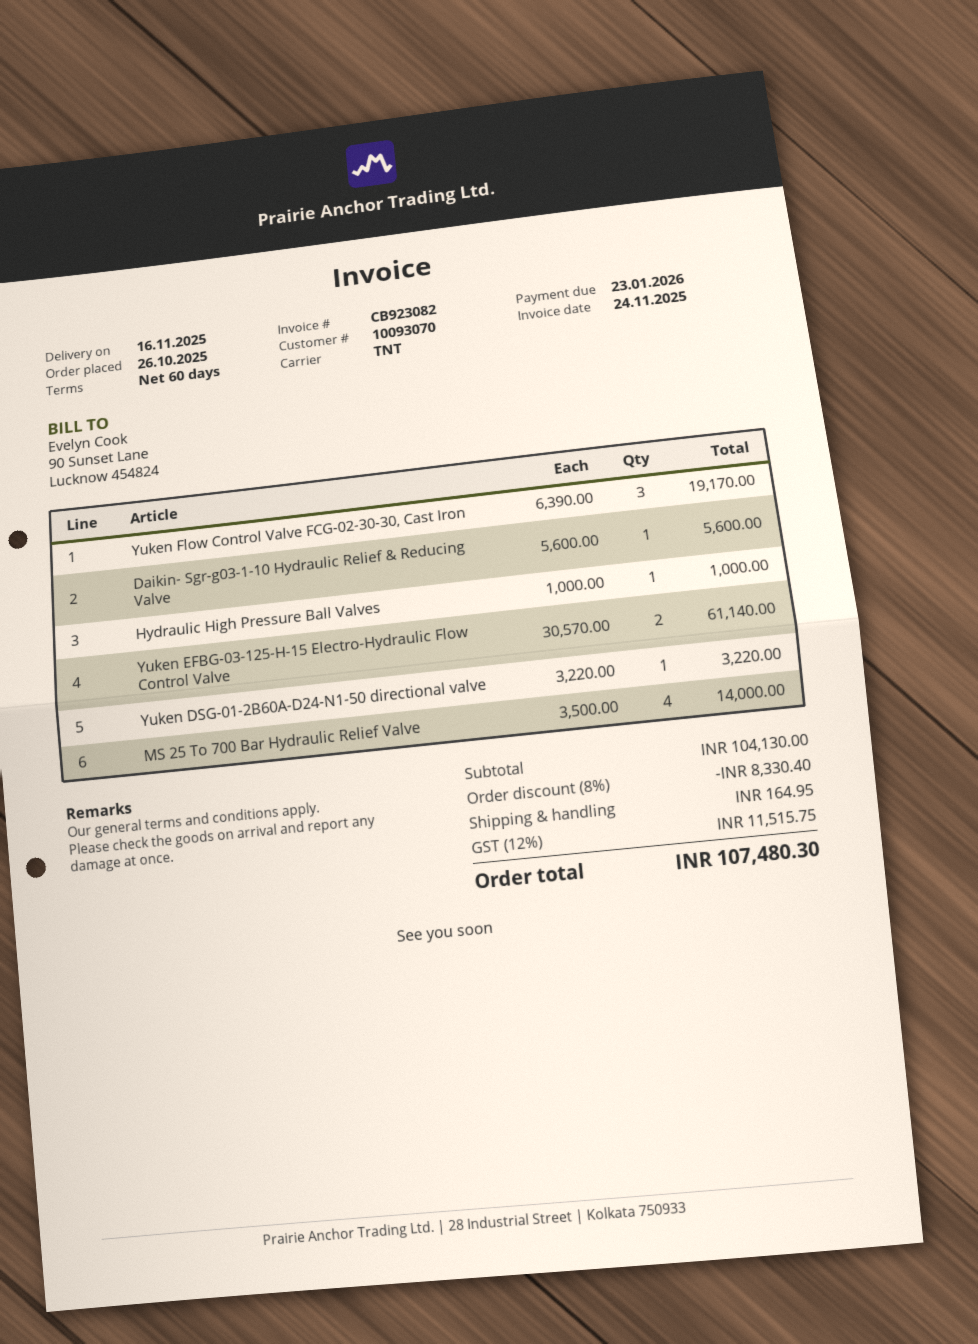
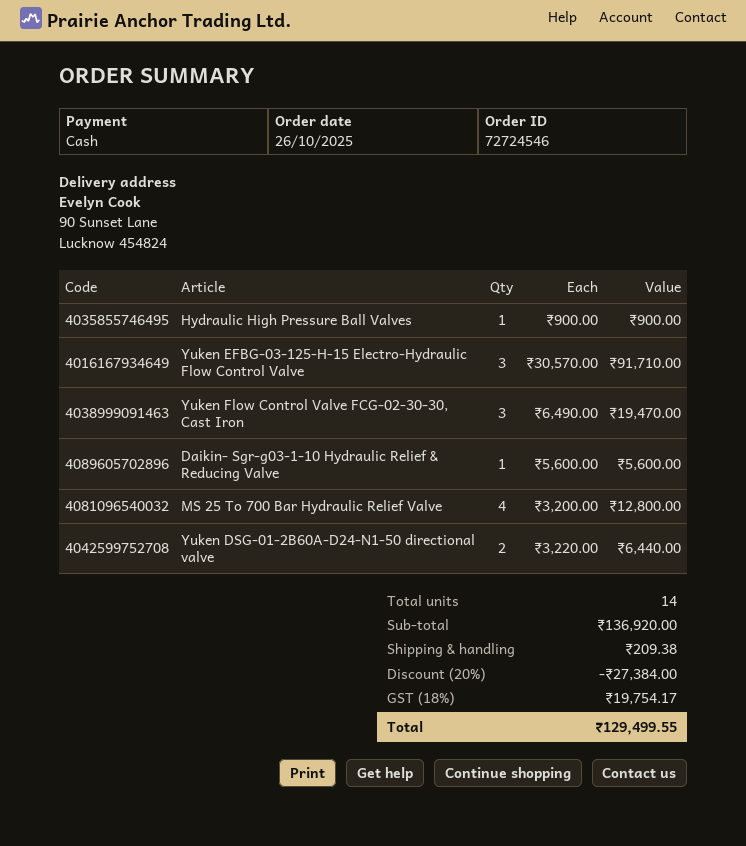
Yuken Flow Control Valve FCG-02-30-30, Cast Iron: 3 x 6390.00 = 19170.00 -> 3 x 6490.00 = 19470.00
Hydraulic High Pressure Ball Valves: 1 x 1000.00 = 1000.00 -> 1 x 900.00 = 900.00
Yuken EFBG-03-125-H-15 Electro-Hydraulic Flow Control Valve: 2 x 30570.00 = 61140.00 -> 3 x 30570.00 = 91710.00
Yuken DSG-01-2B60A-D24-N1-50 directional valve: 1 x 3220.00 = 3220.00 -> 2 x 3220.00 = 6440.00
MS 25 To 700 Bar Hydraulic Relief Valve: 4 x 3500.00 = 14000.00 -> 4 x 3200.00 = 12800.00
subtotal: 104130.00 -> 136920.00
discount: 8% = 8330.40 -> 20% = 27384.00
shipping: 164.95 -> 209.38
tax: 12% = 11515.75 -> 18% = 19754.17
total: 107480.30 -> 129499.55

